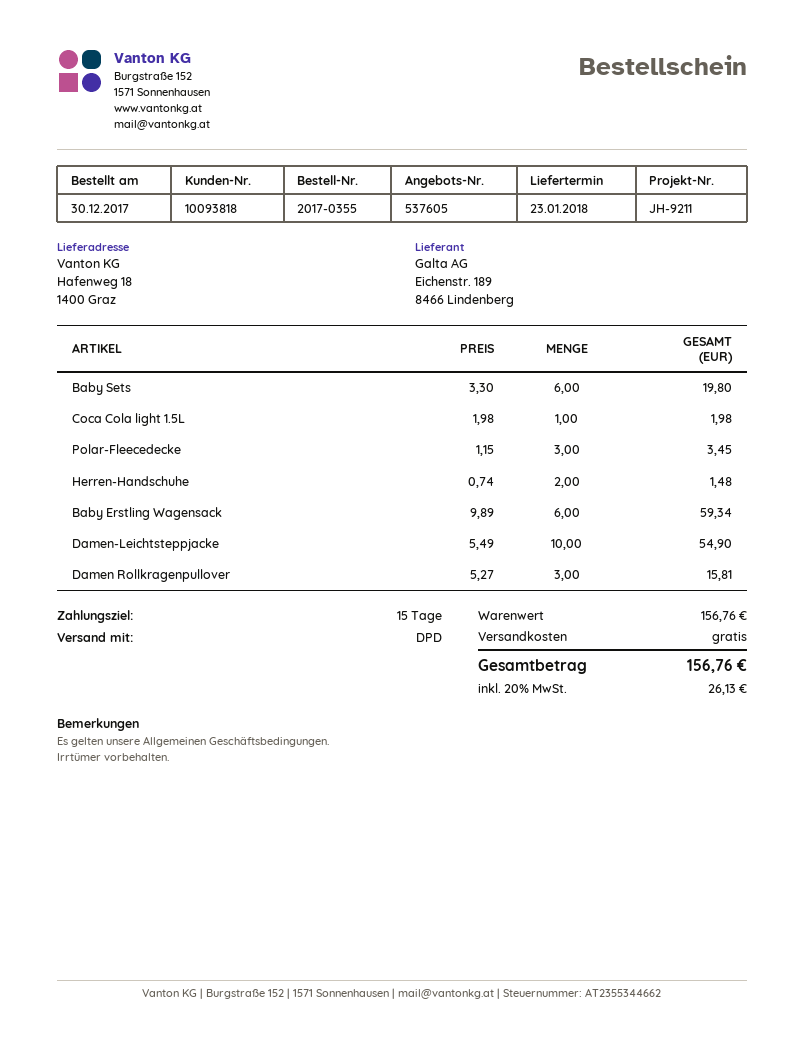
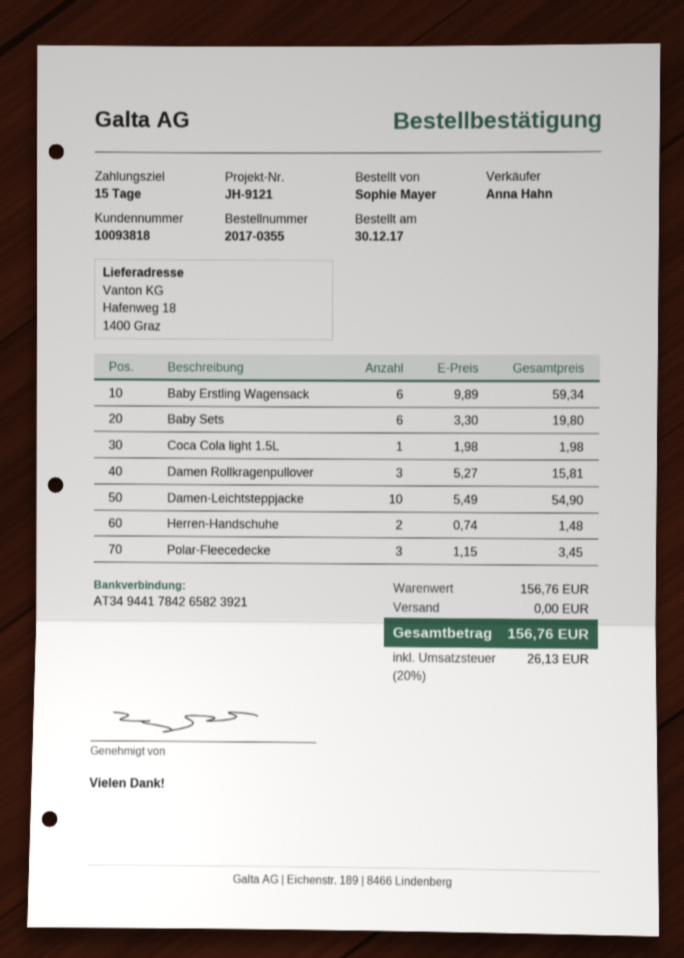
reference: JH-9211 -> JH-9121

